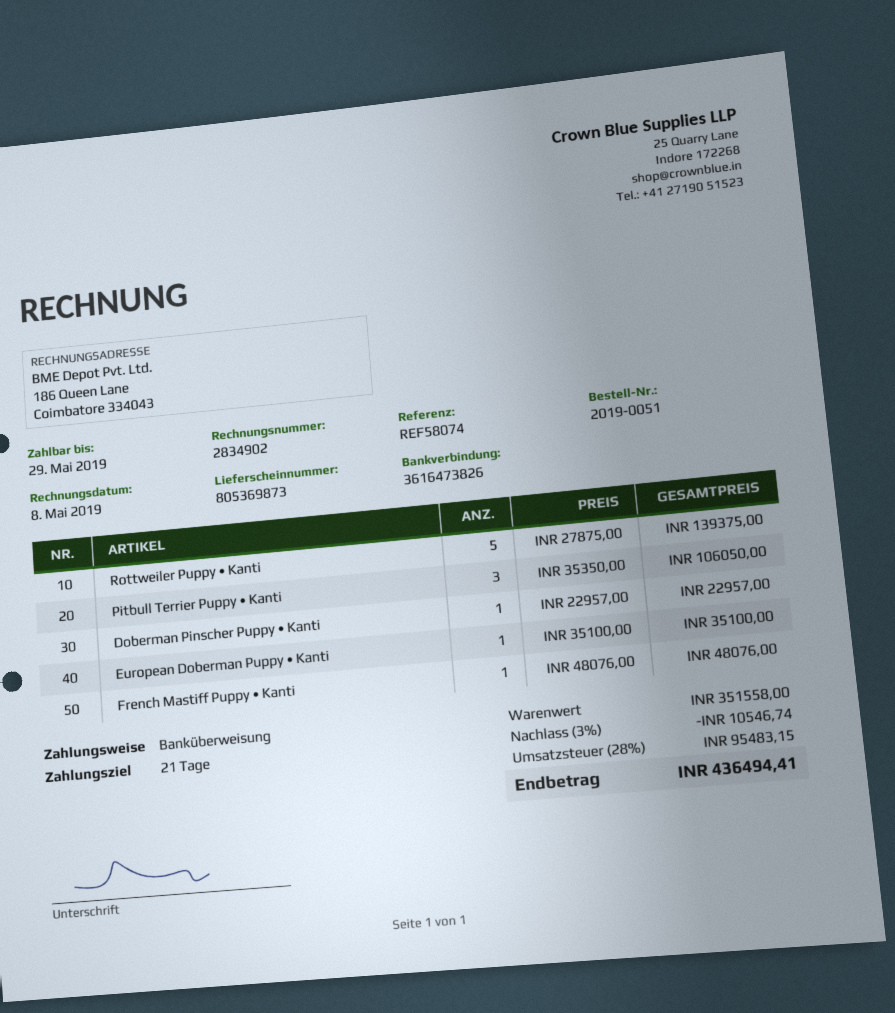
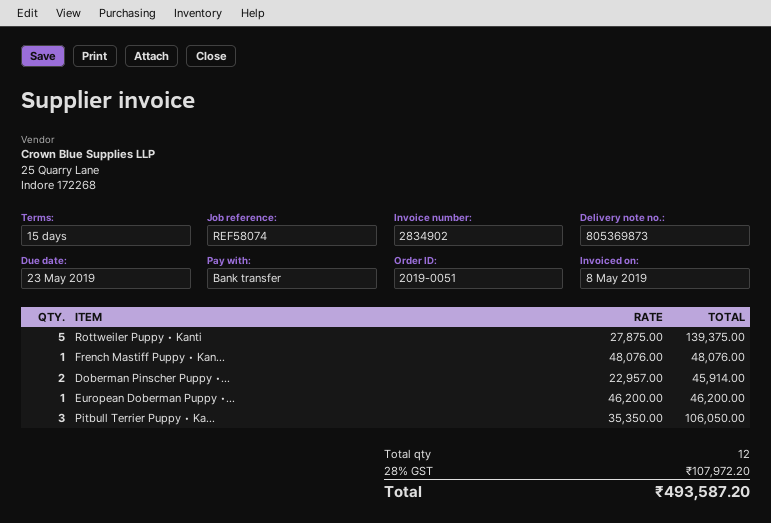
payment terms: 21 days -> 15 days
due date: 2019-05-29 -> 2019-05-23
Doberman Pinscher Puppy • Kanti: 1 x 22957.00 = 22957.00 -> 2 x 22957.00 = 45914.00
European Doberman Puppy • Kanti: 1 x 35100.00 = 35100.00 -> 1 x 46200.00 = 46200.00
discount: 3% = 10546.74 -> none
tax: 28% = 95483.15 -> 28% = 107972.20
total: 436494.41 -> 493587.20

